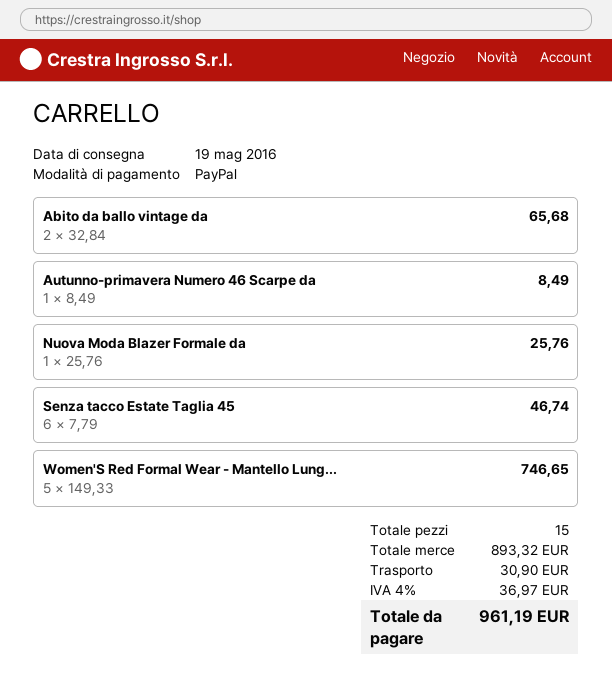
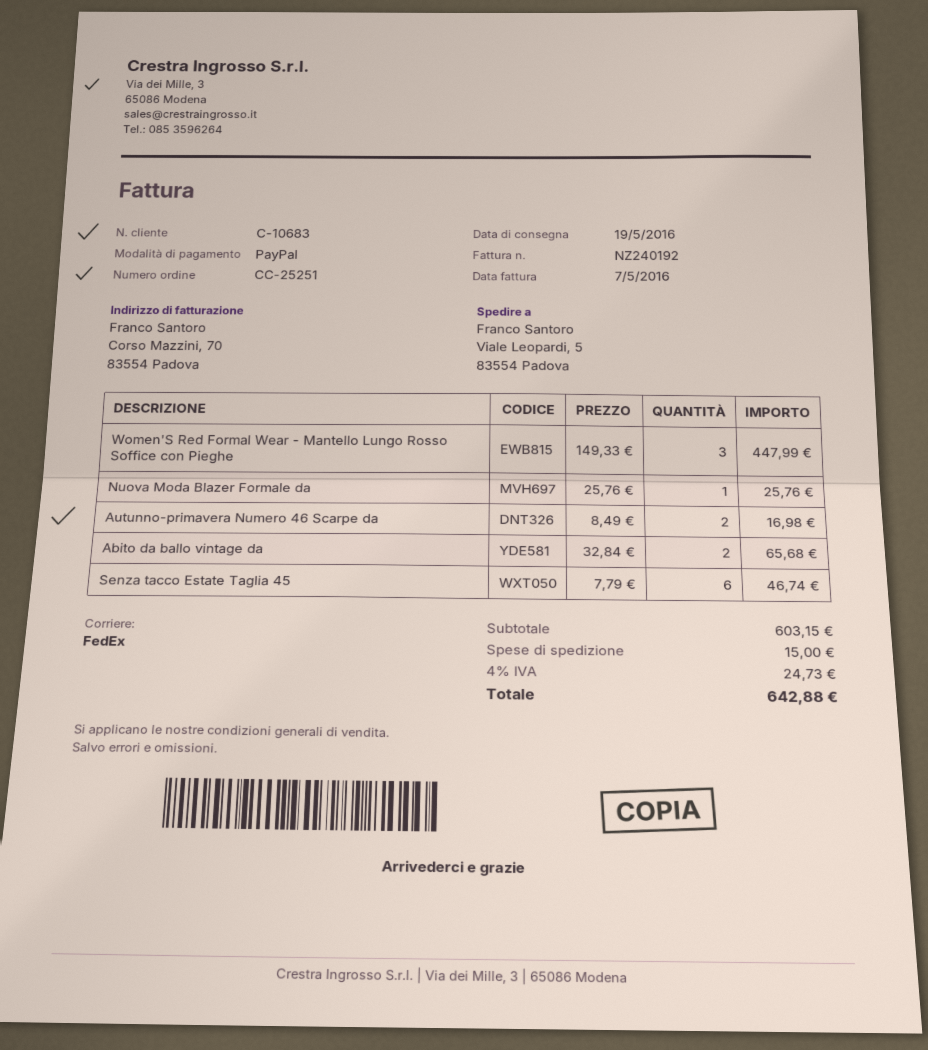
Autunno-primavera Numero 46 Scarpe da: 1 x 8.49 = 8.49 -> 2 x 8.49 = 16.98
Women'S Red Formal Wear - Mantello Lung...: 5 x 149.33 = 746.65 -> 3 x 149.33 = 447.99
subtotal: 893.32 -> 603.15
shipping: 30.90 -> 15.00
tax: 4% = 36.97 -> 4% = 24.73
total: 961.19 -> 642.88

